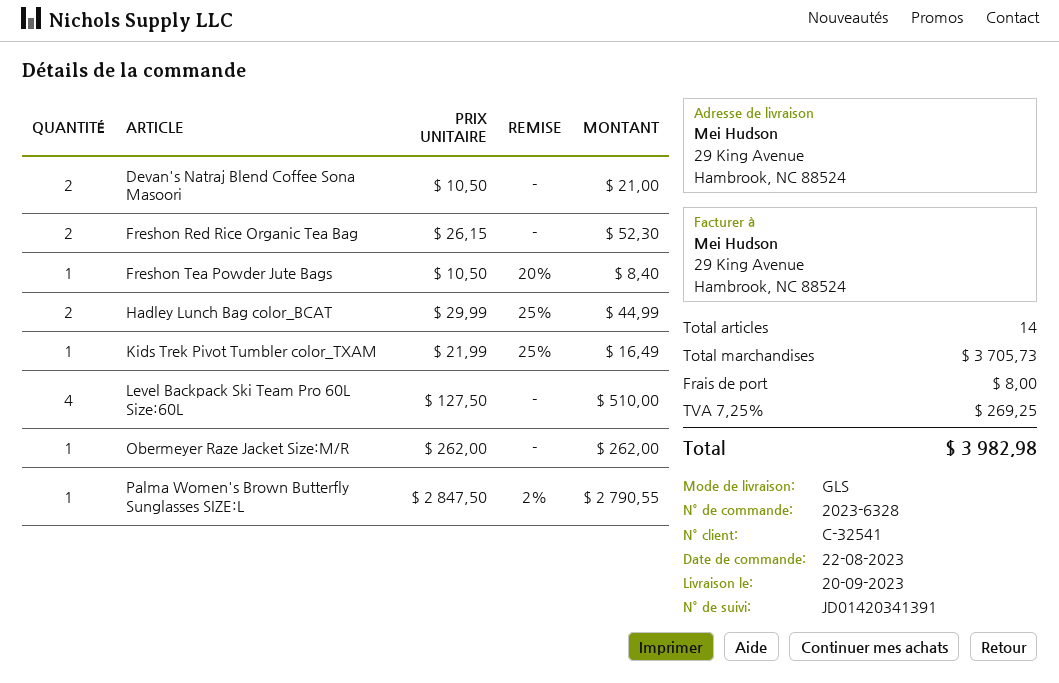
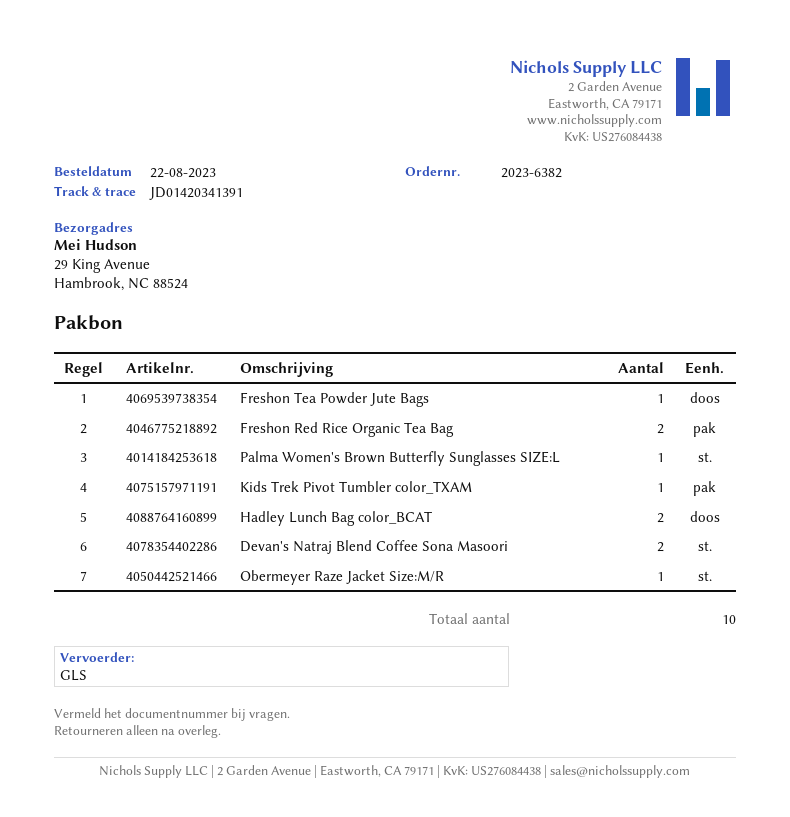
order number: 2023-6328 -> 2023-6382
Level Backpack Ski Team Pro 60L Size:60L: 4 -> none
total quantity: 14 -> 10

